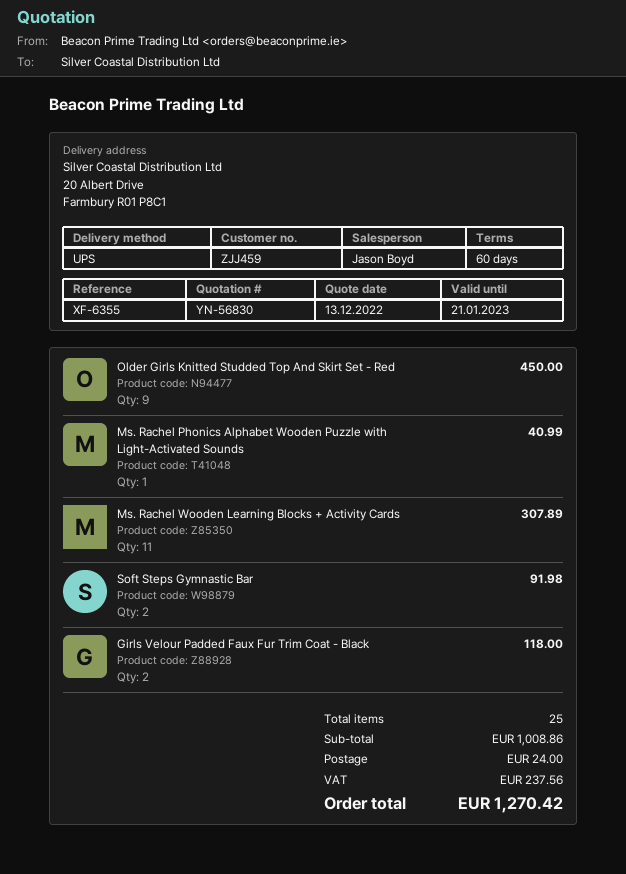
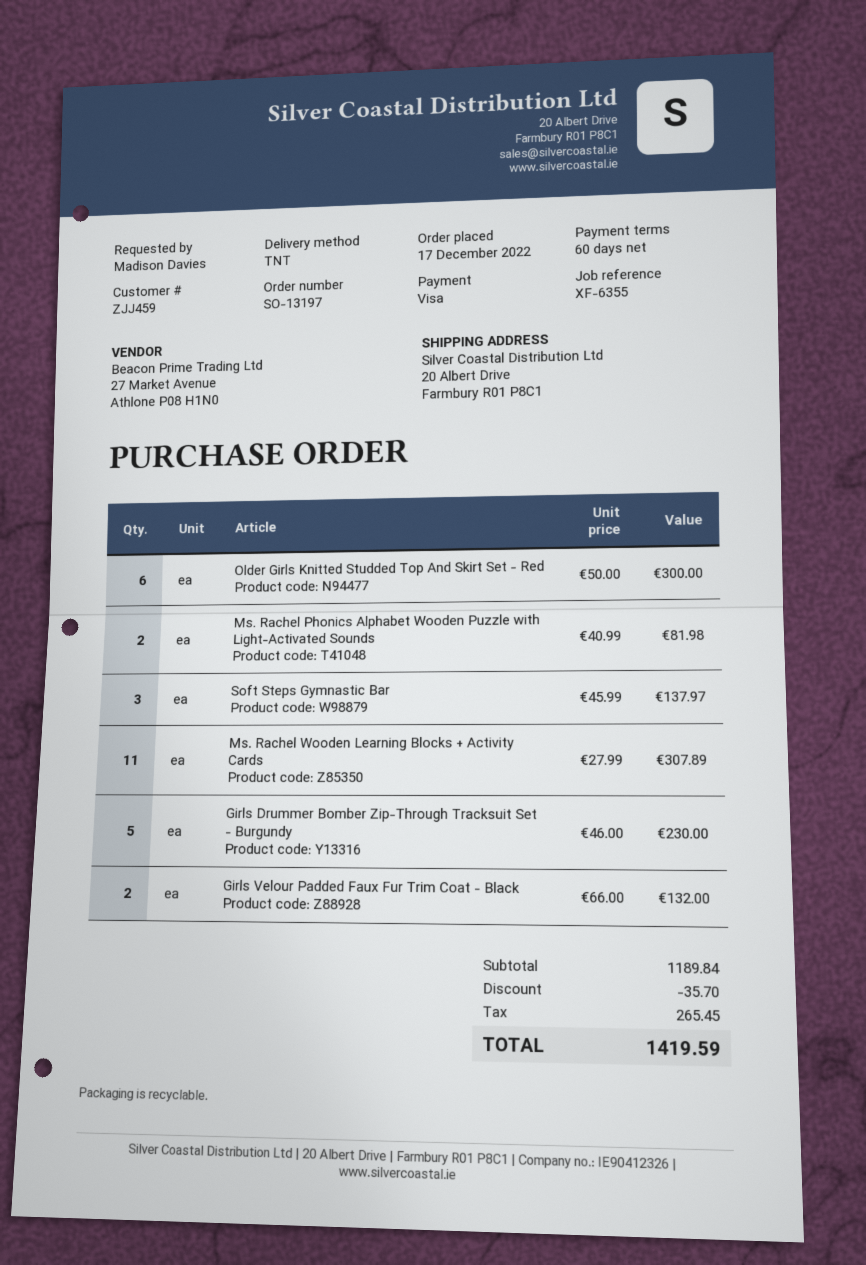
shipping method: UPS -> TNT
Older Girls Knitted Studded Top And Skirt Set - Red: 9 for 450.00 -> 6 for 300.00
Ms. Rachel Phonics Alphabet Wooden Puzzle with Light-Activated Sounds: 1 for 40.99 -> 2 for 81.98
Soft Steps Gymnastic Bar: 2 for 91.98 -> 3 for 137.97
Girls Velour Padded Faux Fur Trim Coat - Black: 2 for 118.00 -> 2 for 132.00
Girls Drummer Bomber Zip-Through Tracksuit Set - Burgundy: none -> 5 for 230.00
subtotal: 1008.86 -> 1189.84
discount: none -> 35.70
shipping: 24.00 -> none
tax: 237.56 -> 265.45
total: 1270.42 -> 1419.59

